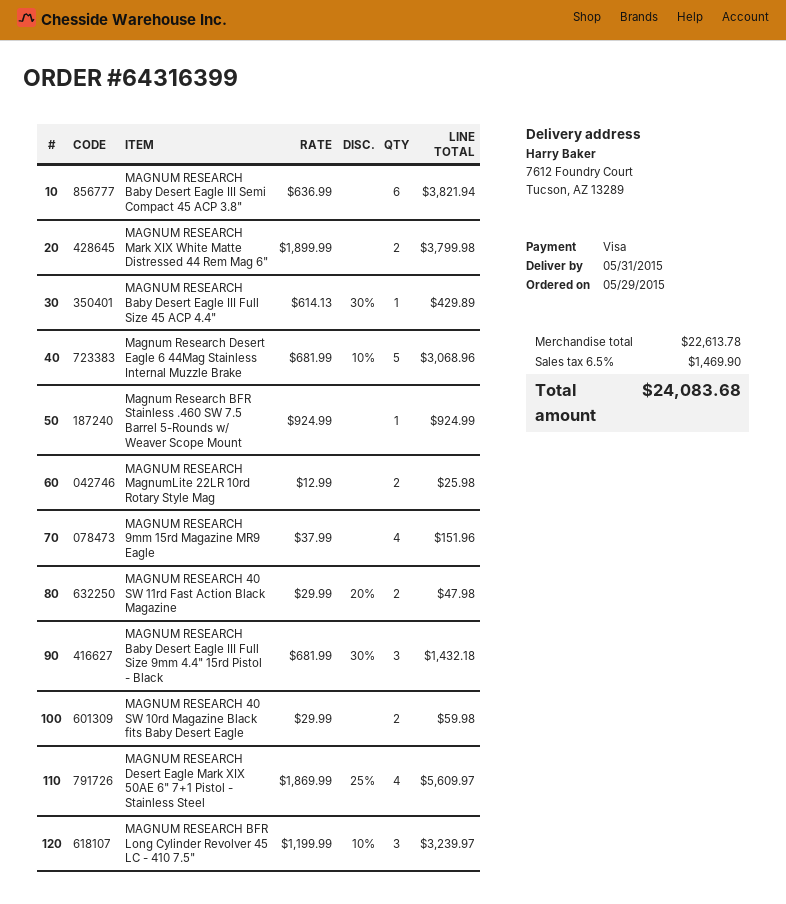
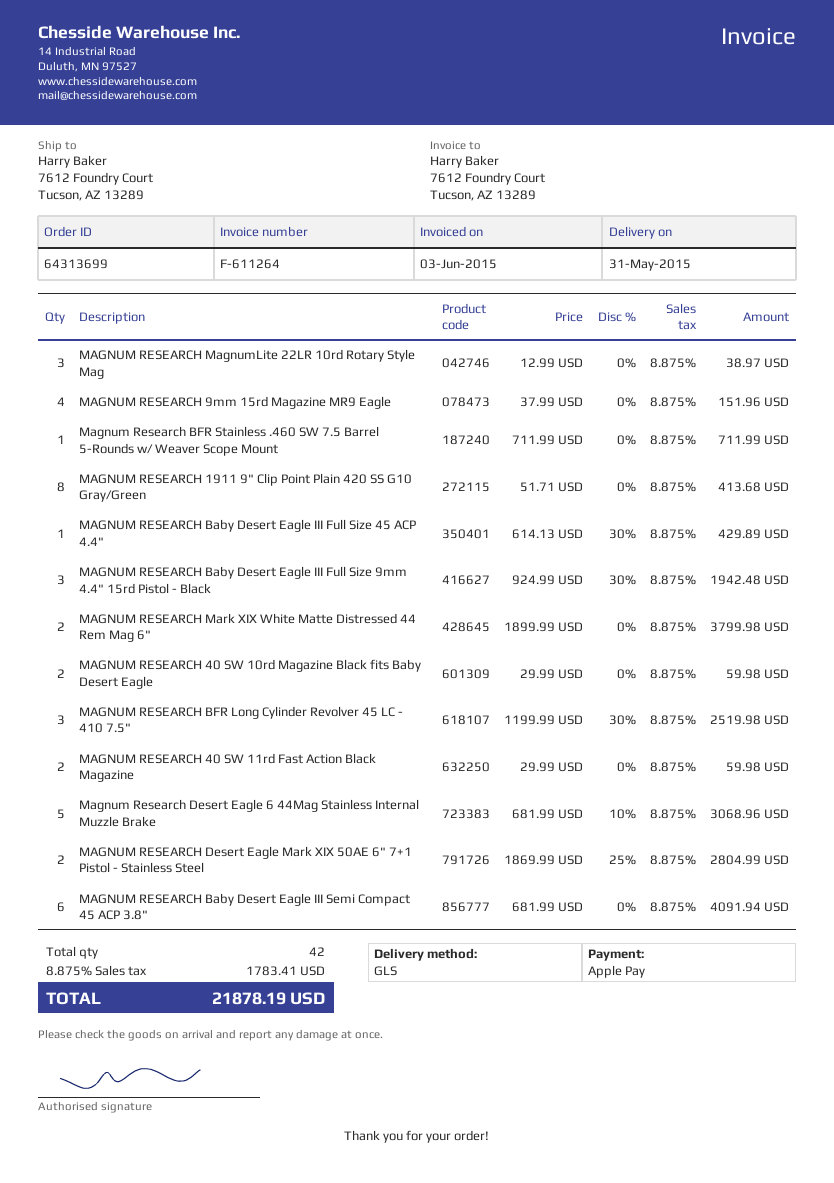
order number: 64316399 -> 64313699
payment method: Visa -> Apple Pay
MAGNUM RESEARCH Baby Desert Eagle III Semi Compact 45 ACP 3.8": 6 x 636.99 = 3821.94 -> 6 x 681.99 = 4091.94
Magnum Research BFR Stainless .460 SW 7.5 Barrel 5-Rounds w/ Weaver Scope Mount: 1 x 924.99 = 924.99 -> 1 x 711.99 = 711.99
MAGNUM RESEARCH MagnumLite 22LR 10rd Rotary Style Mag: 2 x 12.99 = 25.98 -> 3 x 12.99 = 38.97
MAGNUM RESEARCH 40 SW 11rd Fast Action Black Magazine: 2 x 29.99 - 20% = 47.98 -> 2 x 29.99 = 59.98
MAGNUM RESEARCH Baby Desert Eagle III Full Size 9mm 4.4" 15rd Pistol - Black: 3 x 681.99 - 30% = 1432.18 -> 3 x 924.99 - 30% = 1942.48
MAGNUM RESEARCH Desert Eagle Mark XIX 50AE 6" 7+1 Pistol - Stainless Steel: 4 x 1869.99 - 25% = 5609.97 -> 2 x 1869.99 - 25% = 2804.99
MAGNUM RESEARCH BFR Long Cylinder Revolver 45 LC - 410 7.5": 3 x 1199.99 - 10% = 3239.97 -> 3 x 1199.99 - 30% = 2519.98
MAGNUM RESEARCH 1911 9" Clip Point Plain 420 SS G10 Gray/Green: none -> 8 x 51.71 = 413.68
tax: 6.5% = 1469.90 -> 8.875% = 1783.41
total: 24083.68 -> 21878.19

